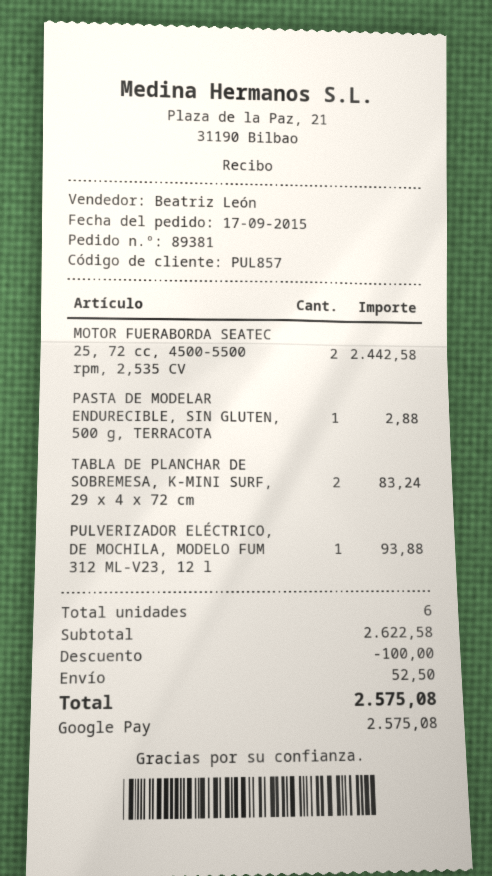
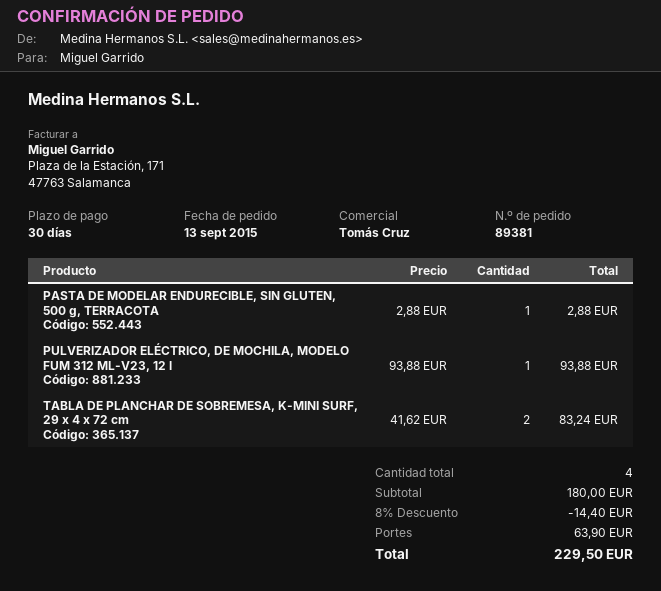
order date: 2015-09-17 -> 2015-09-13
sales rep: Beatriz León -> Tomás Cruz
MOTOR FUERABORDA SEATEC 25, 72 cc, 4500-5500 rpm, 2,535 CV: 2 for 2442.58 -> none
total quantity: 6 -> 4
subtotal: 2622.58 -> 180.00
discount: 100.00 -> 14.40
shipping: 52.50 -> 63.90
total: 2575.08 -> 229.50

